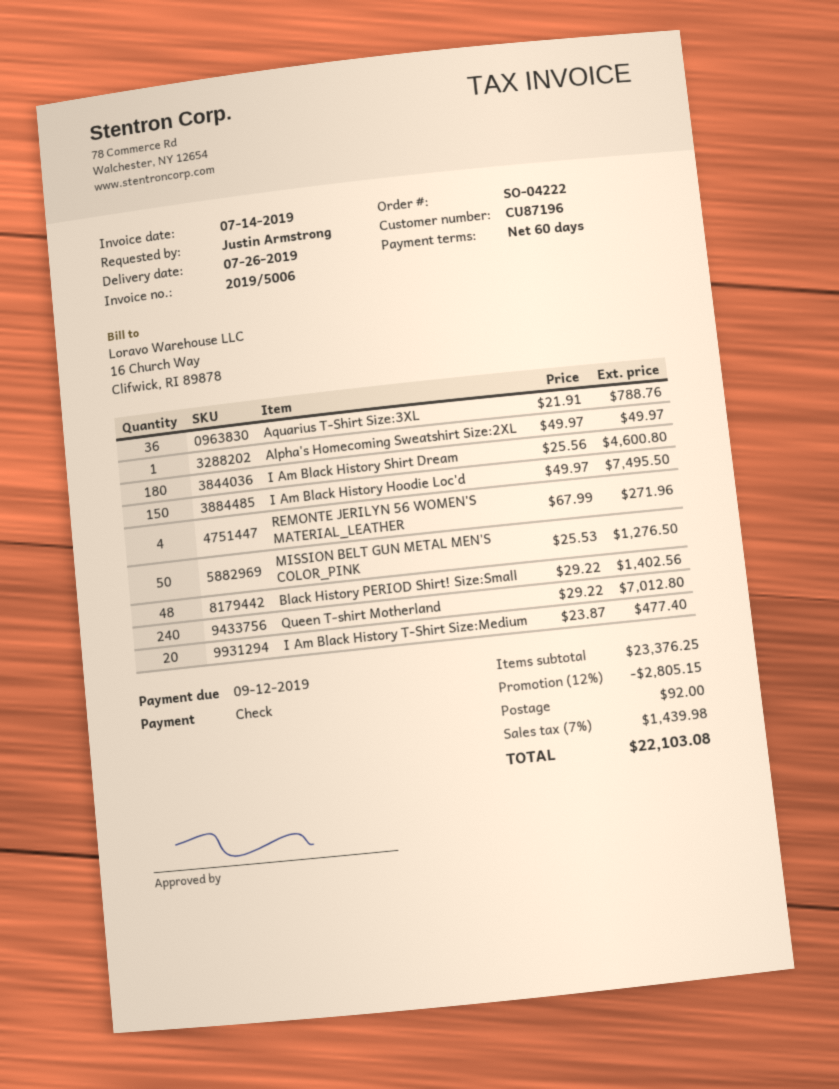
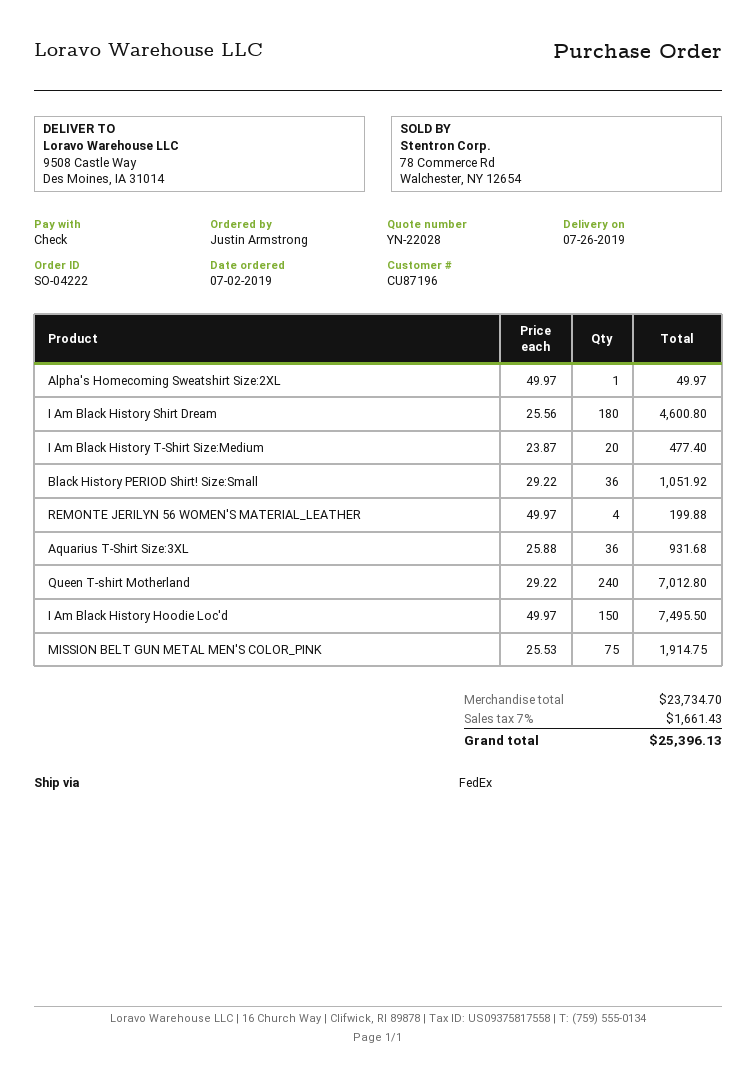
Aquarius T-Shirt Size:3XL: 36 x 21.91 = 788.76 -> 36 x 25.88 = 931.68
REMONTE JERILYN 56 WOMEN'S MATERIAL_LEATHER: 4 x 67.99 = 271.96 -> 4 x 49.97 = 199.88
MISSION BELT GUN METAL MEN'S COLOR_PINK: 50 x 25.53 = 1276.50 -> 75 x 25.53 = 1914.75
Black History PERIOD Shirt! Size:Small: 48 x 29.22 = 1402.56 -> 36 x 29.22 = 1051.92
subtotal: 23376.25 -> 23734.70
discount: 12% = 2805.15 -> none
shipping: 92.00 -> none
tax: 7% = 1439.98 -> 7% = 1661.43
total: 22103.08 -> 25396.13

